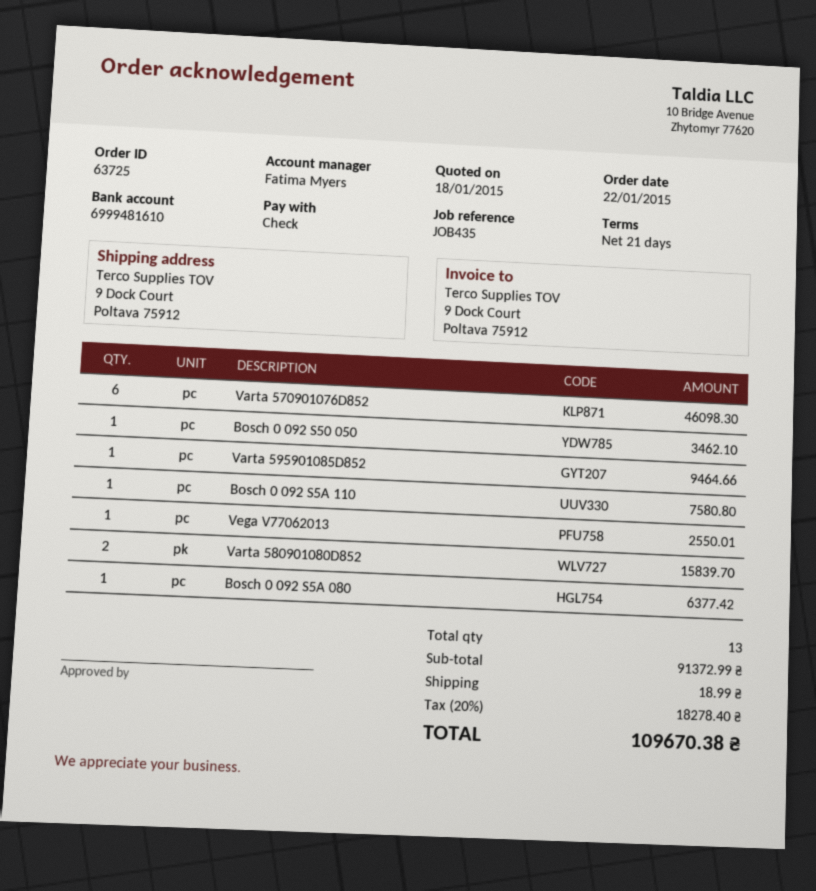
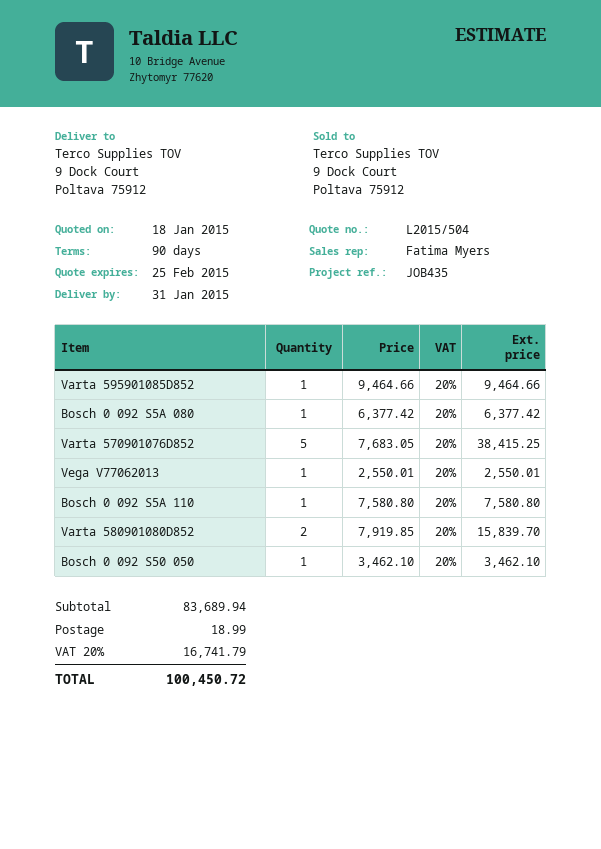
payment terms: 21 days -> 90 days
Varta 570901076D852: 6 for 46098.30 -> 5 for 38415.25
subtotal: 91372.99 -> 83689.94
tax: 20% = 18278.40 -> 20% = 16741.79
total: 109670.38 -> 100450.72

